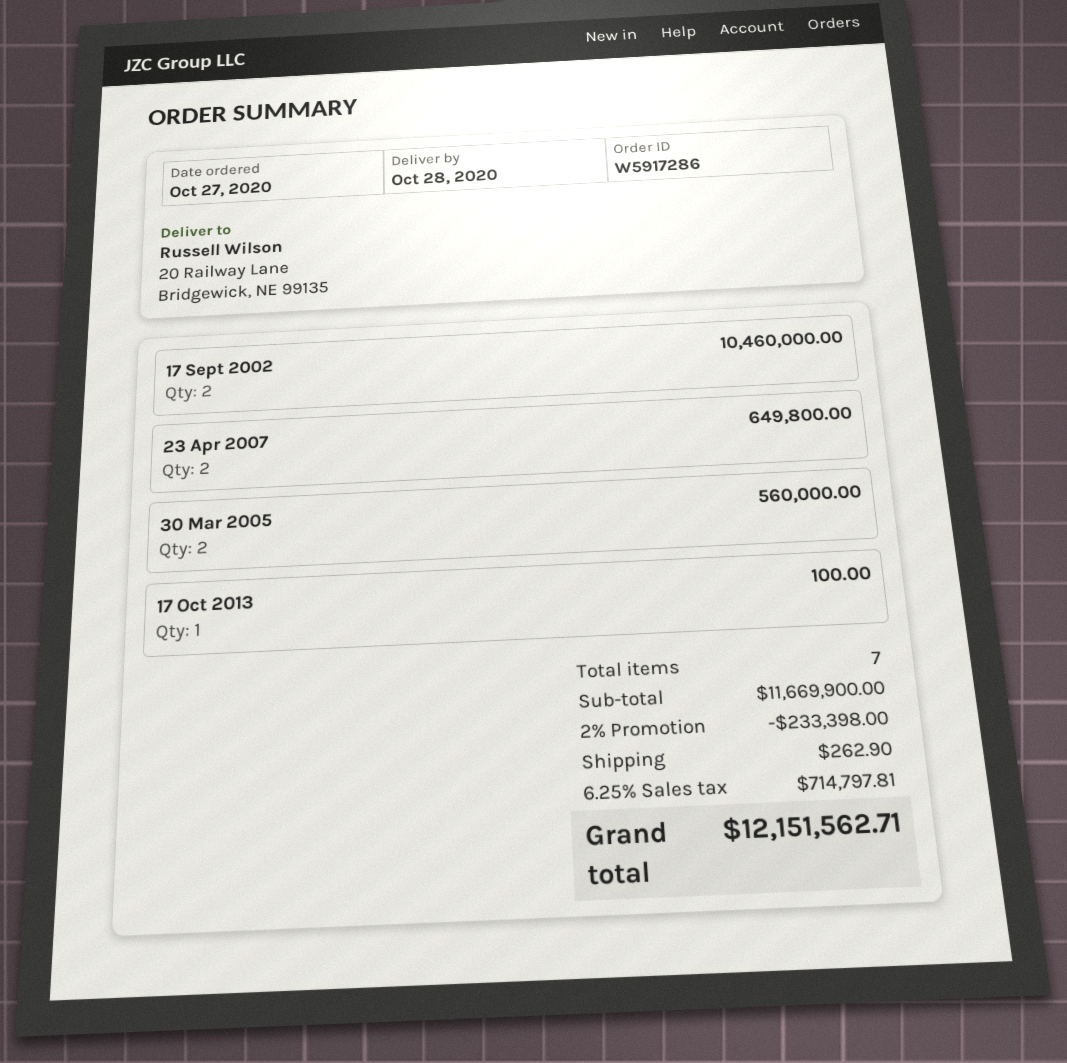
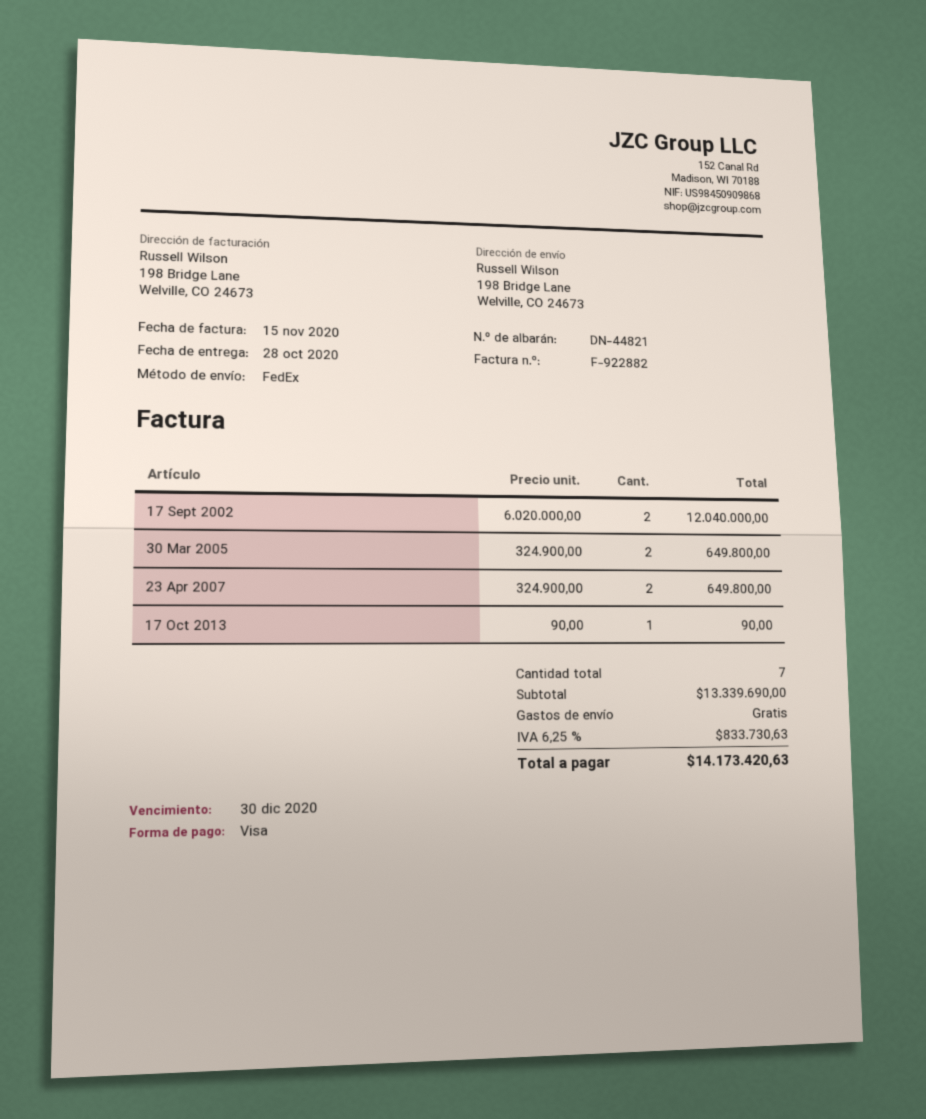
ship to: 20 Railway Lane, Bridgewick, NE 99135 -> 198 Bridge Lane, Welville, CO 24673
17 Sept 2002: 2 for 10460000.00 -> 2 for 12040000.00
30 Mar 2005: 2 for 560000.00 -> 2 for 649800.00
17 Oct 2013: 1 for 100.00 -> 1 for 90.00
subtotal: 11669900.00 -> 13339690.00
discount: 2% = 233398.00 -> none
shipping: 262.90 -> 0.00
tax: 6.25% = 714797.81 -> 6.25% = 833730.63
total: 12151562.71 -> 14173420.63

